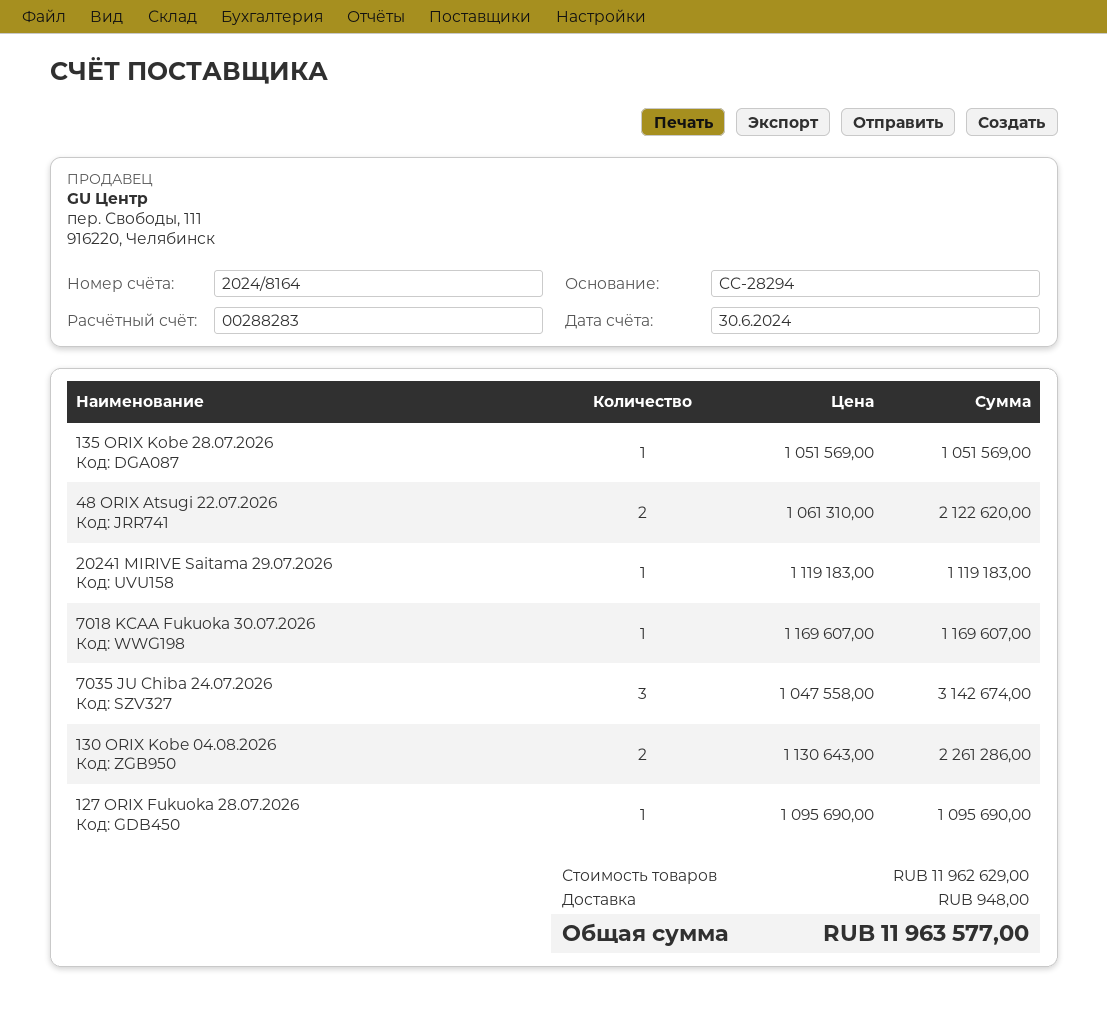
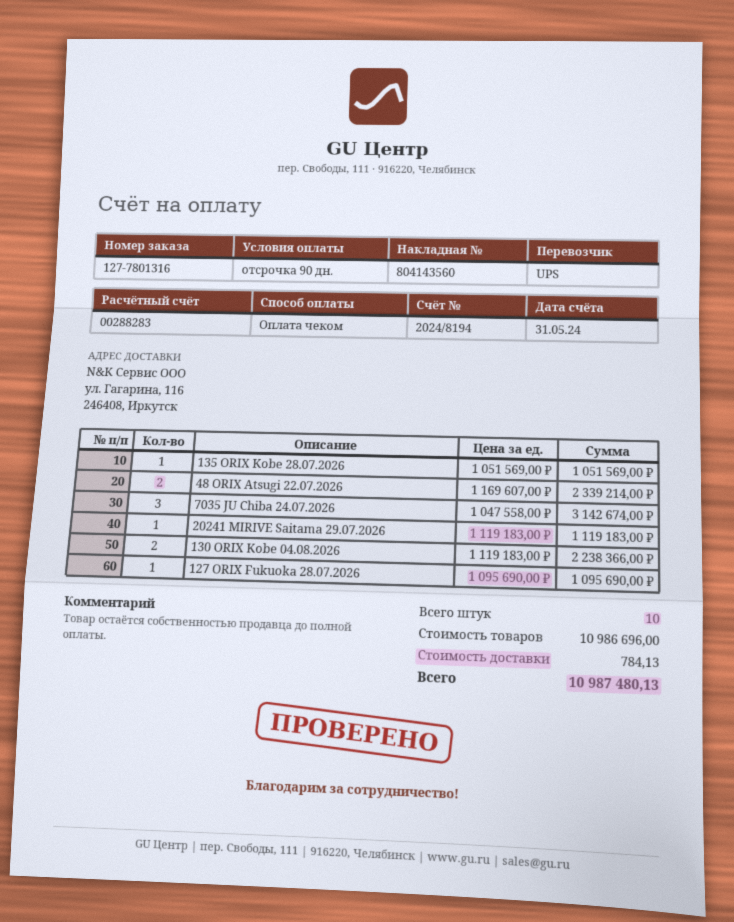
invoice number: 2024/8164 -> 2024/8194
invoice date: 2024-06-30 -> 2024-05-31
48 ORIX Atsugi 22.07.2026: 2 x 1061310.00 = 2122620.00 -> 2 x 1169607.00 = 2339214.00
7018 KCAA Fukuoka 30.07.2026: 1 x 1169607.00 = 1169607.00 -> none
130 ORIX Kobe 04.08.2026: 2 x 1130643.00 = 2261286.00 -> 2 x 1119183.00 = 2238366.00
subtotal: 11962629.00 -> 10986696.00
shipping: 948.00 -> 784.13
total: 11963577.00 -> 10987480.13

